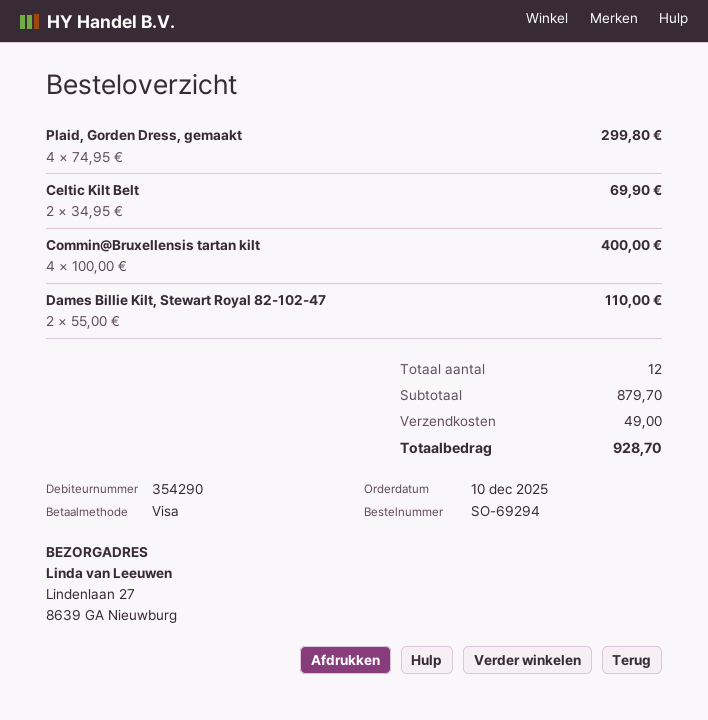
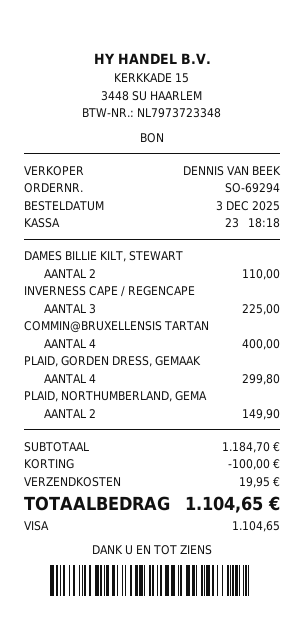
order date: 2025-12-10 -> 2025-12-03
Celtic Kilt Belt: 2 for 69.90 -> none
INVERNESS CAPE / REGENCAPE: none -> 3 for 225.00
PLAID, NORTHUMBERLAND, GEMA: none -> 2 for 149.90
subtotal: 879.70 -> 1184.70
discount: none -> 100.00
shipping: 49.00 -> 19.95
total: 928.70 -> 1104.65

